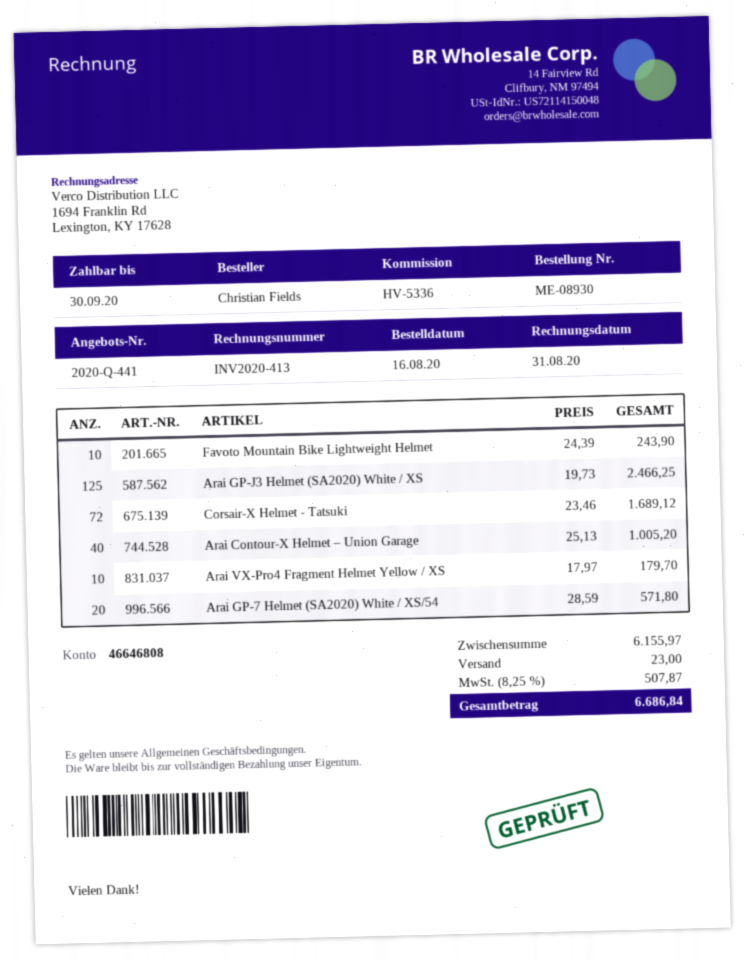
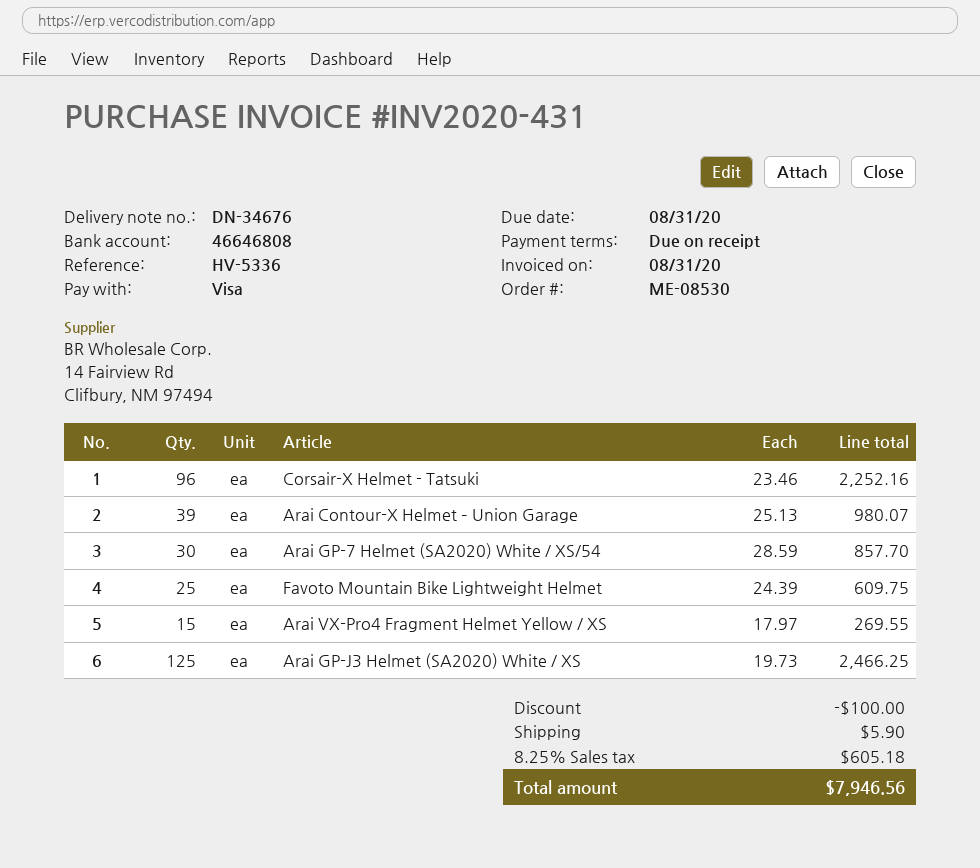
order number: ME-08930 -> ME-08530
invoice number: INV2020-413 -> INV2020-431
due date: 2020-09-30 -> 2020-08-31
Favoto Mountain Bike Lightweight Helmet: 10 x 24.39 = 243.90 -> 25 x 24.39 = 609.75
Corsair-X Helmet - Tatsuki: 72 x 23.46 = 1689.12 -> 96 x 23.46 = 2252.16
Arai Contour-X Helmet – Union Garage: 40 x 25.13 = 1005.20 -> 39 x 25.13 = 980.07
Arai VX-Pro4 Fragment Helmet Yellow / XS: 10 x 17.97 = 179.70 -> 15 x 17.97 = 269.55
Arai GP-7 Helmet (SA2020) White / XS/54: 20 x 28.59 = 571.80 -> 30 x 28.59 = 857.70
discount: none -> 100.00
shipping: 23.00 -> 5.90
tax: 8.25% = 507.87 -> 8.25% = 605.18
total: 6686.84 -> 7946.56

